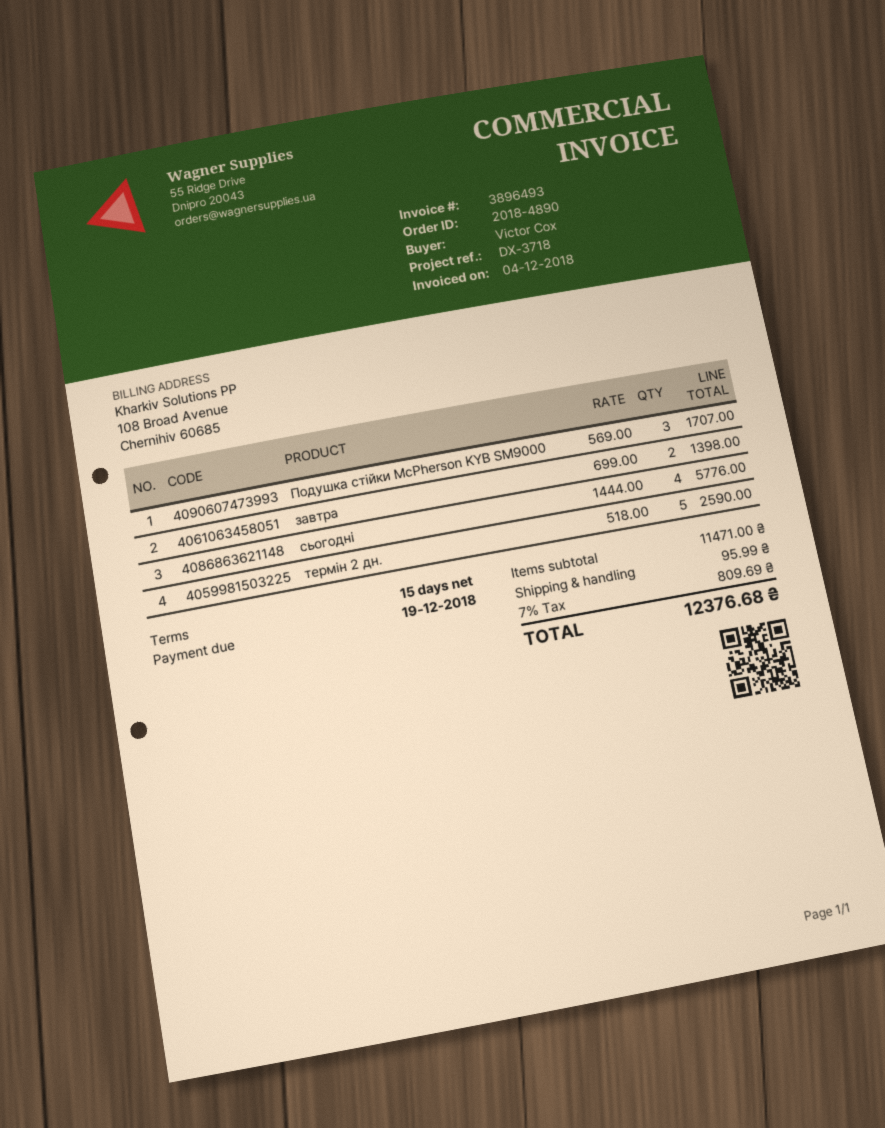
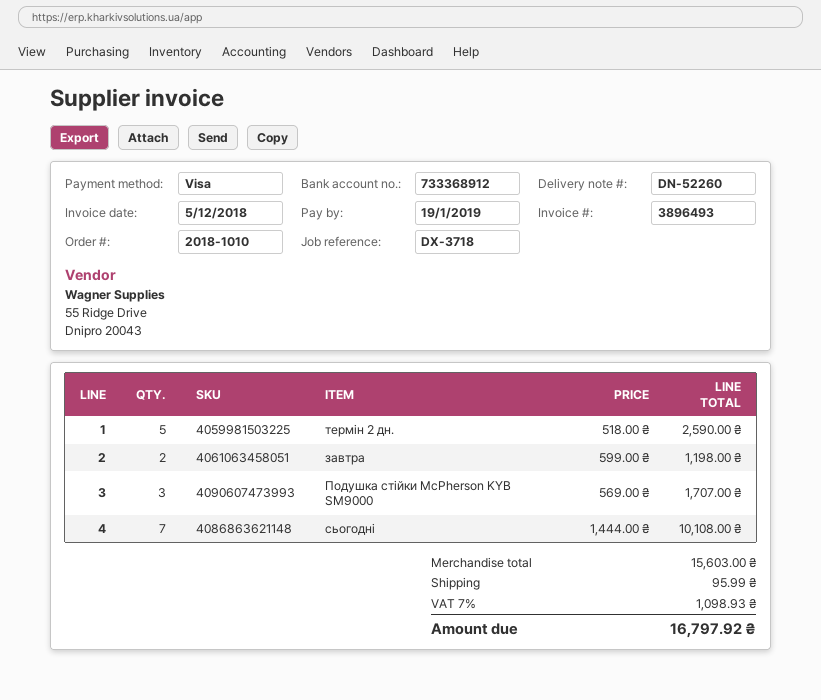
order number: 2018-4890 -> 2018-1010
invoice date: 2018-12-04 -> 2018-12-05
due date: 2018-12-19 -> 2019-01-19
завтра: 2 x 699.00 = 1398.00 -> 2 x 599.00 = 1198.00
сьогодні: 4 x 1444.00 = 5776.00 -> 7 x 1444.00 = 10108.00
subtotal: 11471.00 -> 15603.00
tax: 7% = 809.69 -> 7% = 1098.93
total: 12376.68 -> 16797.92

